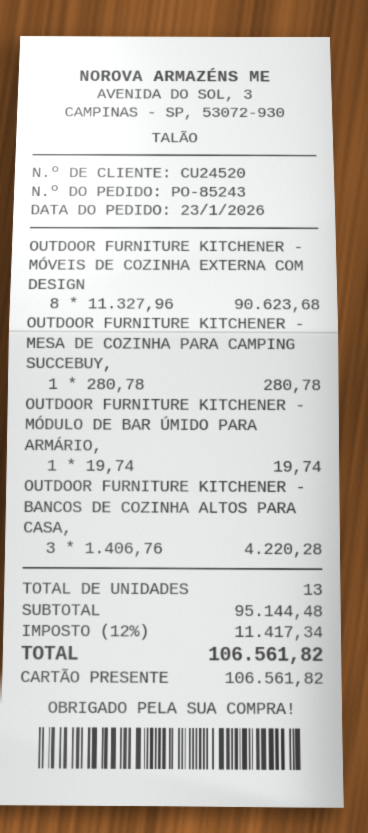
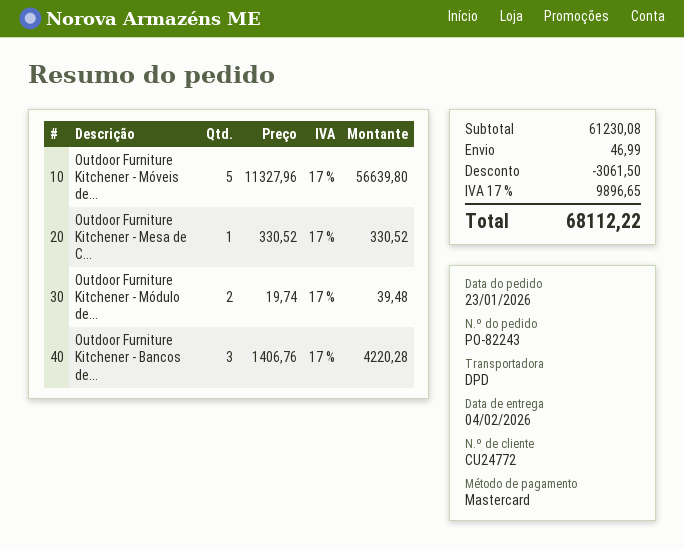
order number: PO-85243 -> PO-82243
customer number: CU24520 -> CU24772
payment method: gift card -> Mastercard
OUTDOOR FURNITURE KITCHENER - MÓVEIS DE COZINHA EXTERNA COM DESIGN: 8 x 11327.96 = 90623.68 -> 5 x 11327.96 = 56639.80
OUTDOOR FURNITURE KITCHENER - MESA DE COZINHA PARA CAMPING SUCCEBUY,: 1 x 280.78 = 280.78 -> 1 x 330.52 = 330.52
OUTDOOR FURNITURE KITCHENER - MÓDULO DE BAR ÚMIDO PARA ARMÁRIO,: 1 x 19.74 = 19.74 -> 2 x 19.74 = 39.48
subtotal: 95144.48 -> 61230.08
discount: none -> 3061.50
shipping: none -> 46.99
tax: 12% = 11417.34 -> 17% = 9896.65
total: 106561.82 -> 68112.22

